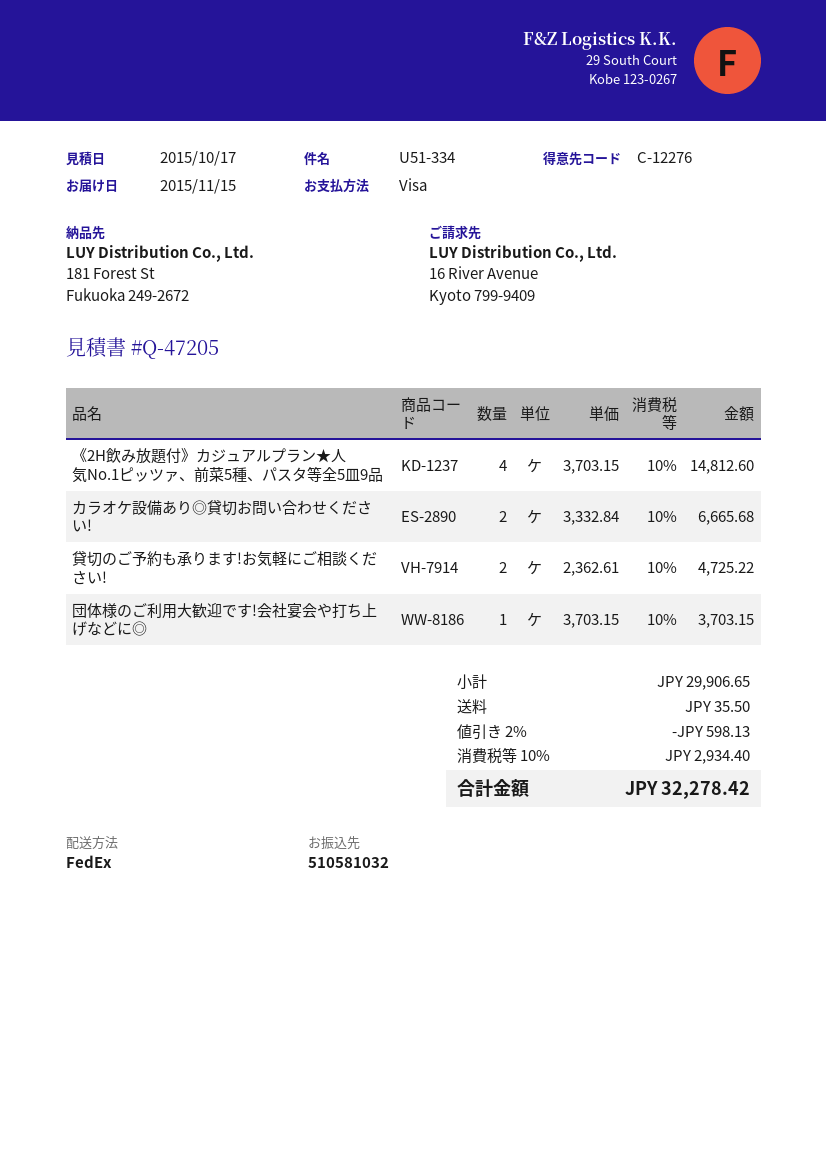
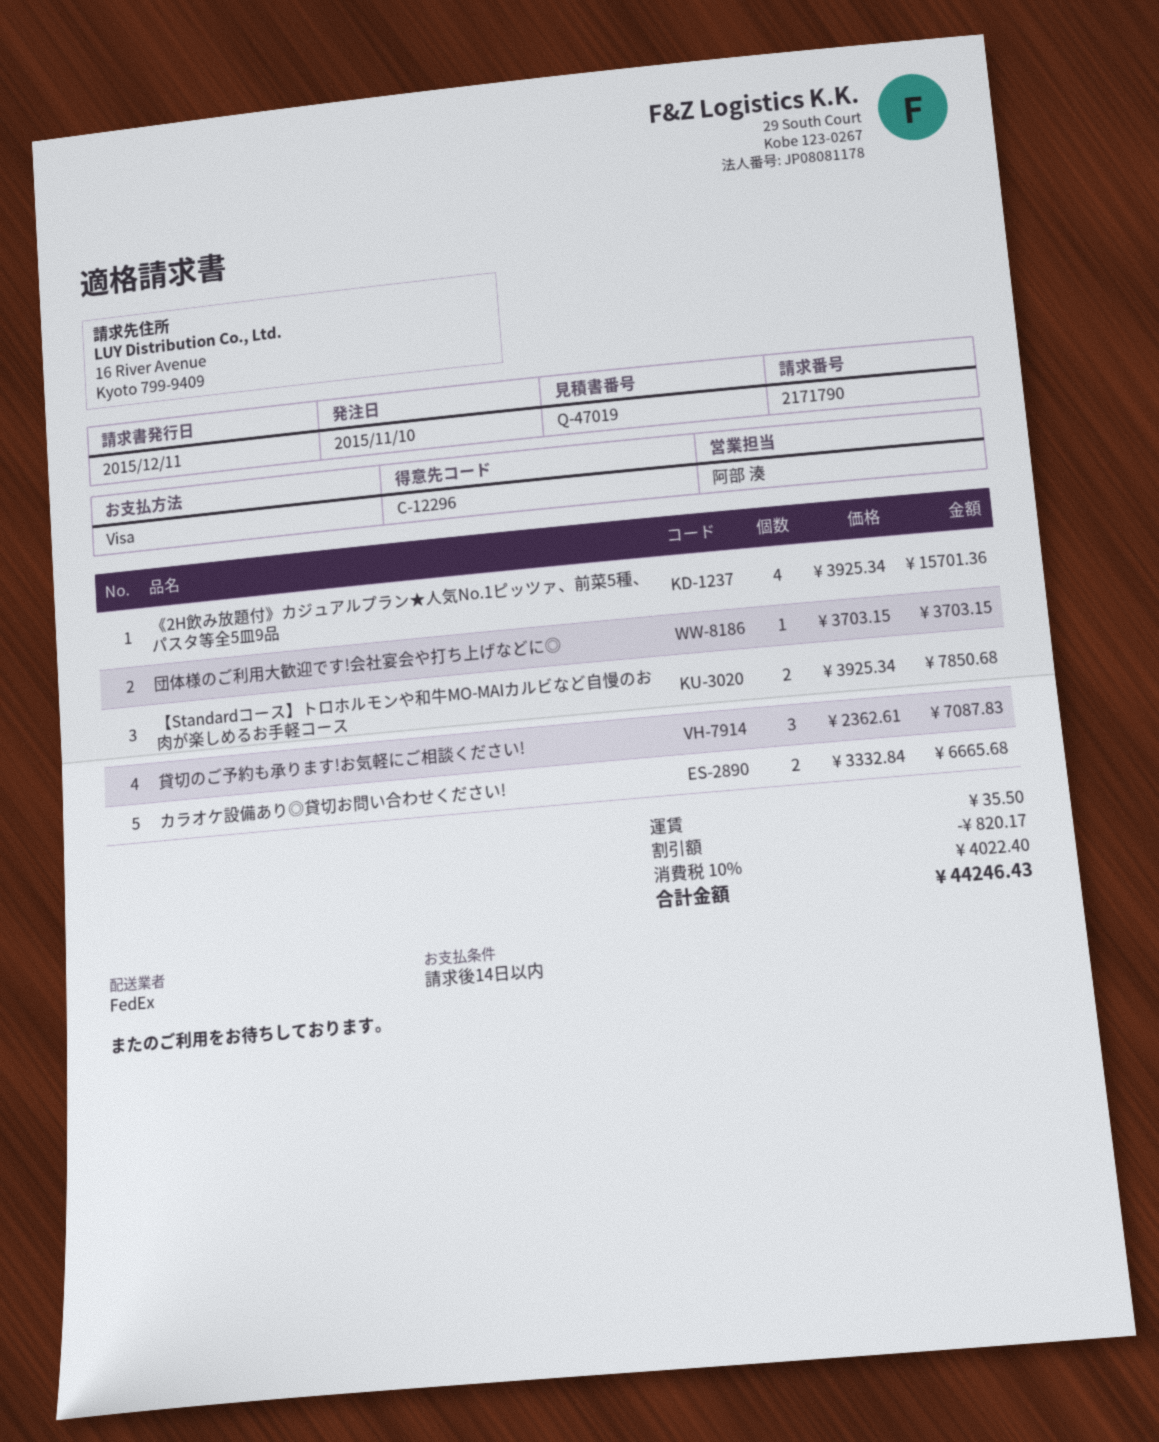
quote number: Q-47205 -> Q-47019
customer number: C-12276 -> C-12296
《2H飲み放題付》カジュアルプラン★人気No.1ピッツァ、前菜5種、パスタ等全5皿9品: 4 x 3703.15 = 14812.60 -> 4 x 3925.34 = 15701.36
貸切のご予約も承ります!お気軽にご相談ください!: 2 x 2362.61 = 4725.22 -> 3 x 2362.61 = 7087.83
【Standardコース】トロホルモンや和牛MO-MAIカルビなど自慢のお肉が楽しめるお手軽コース: none -> 2 x 3925.34 = 7850.68
discount: 598.13 -> 820.17
tax: 10% = 2934.40 -> 10% = 4022.40
total: 32278.42 -> 44246.43

